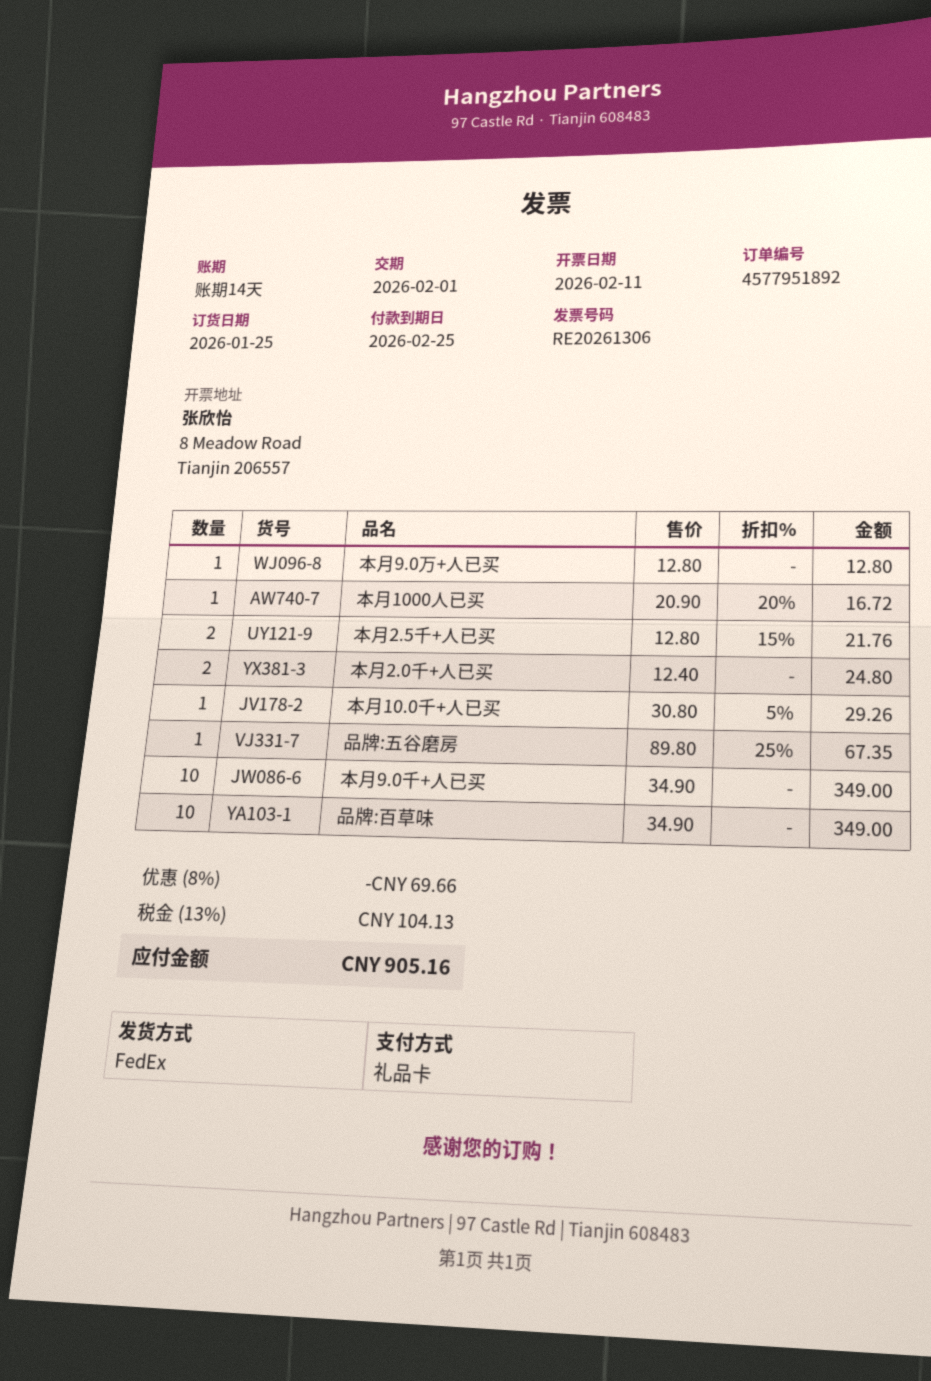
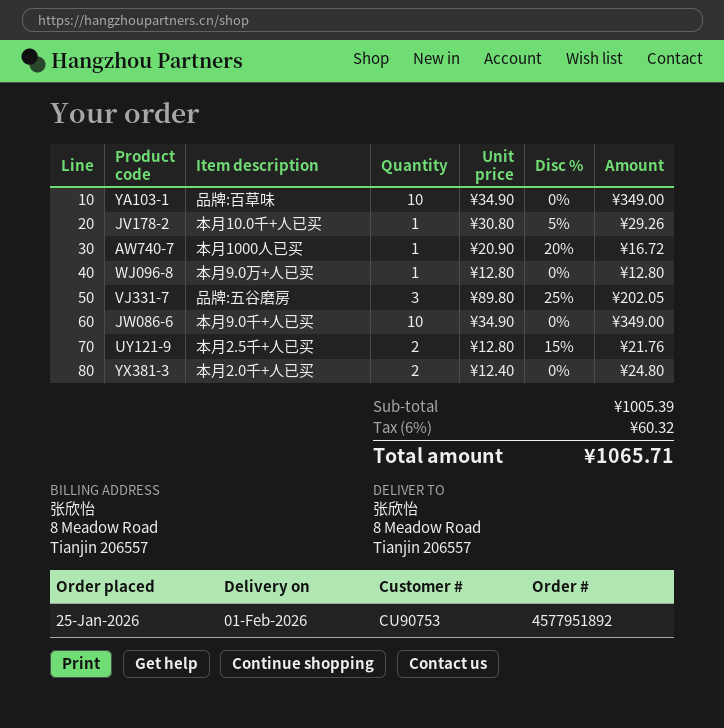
品牌:五谷磨房: 1 x 89.80 - 25% = 67.35 -> 3 x 89.80 - 25% = 202.05
discount: 8% = 69.66 -> none
tax: 13% = 104.13 -> 6% = 60.32
total: 905.16 -> 1065.71

